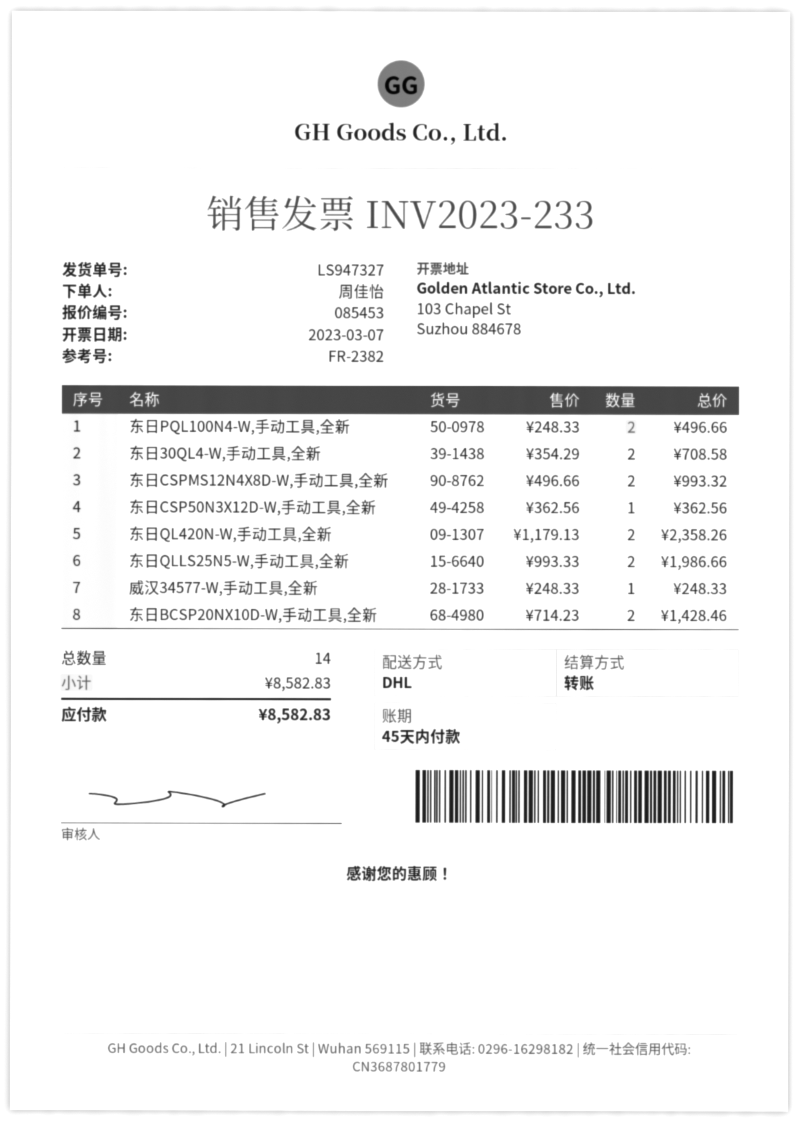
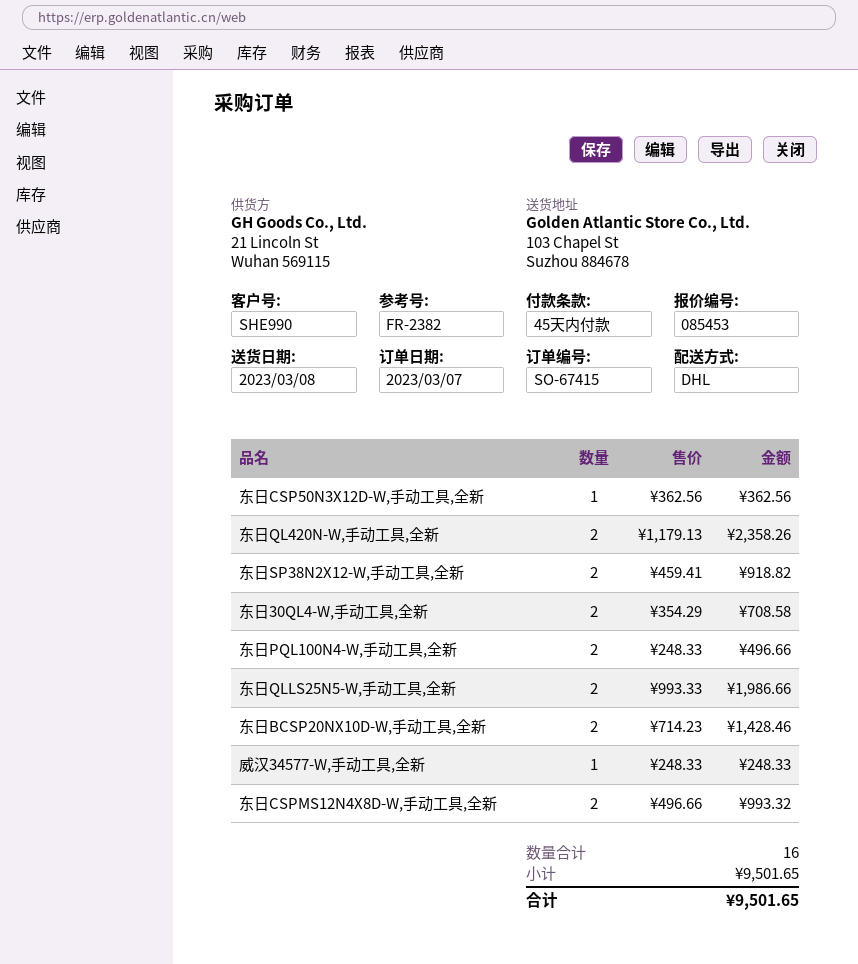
东日SP38N2X12-W,手动工具,全新: none -> 2 x 459.41 = 918.82
total quantity: 14 -> 16
subtotal: 8582.83 -> 9501.65
total: 8582.83 -> 9501.65

